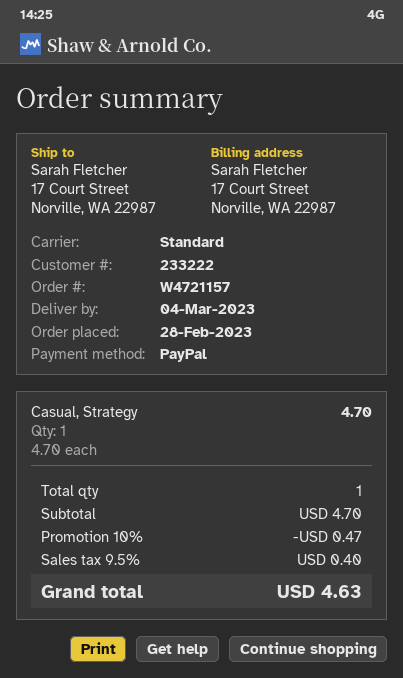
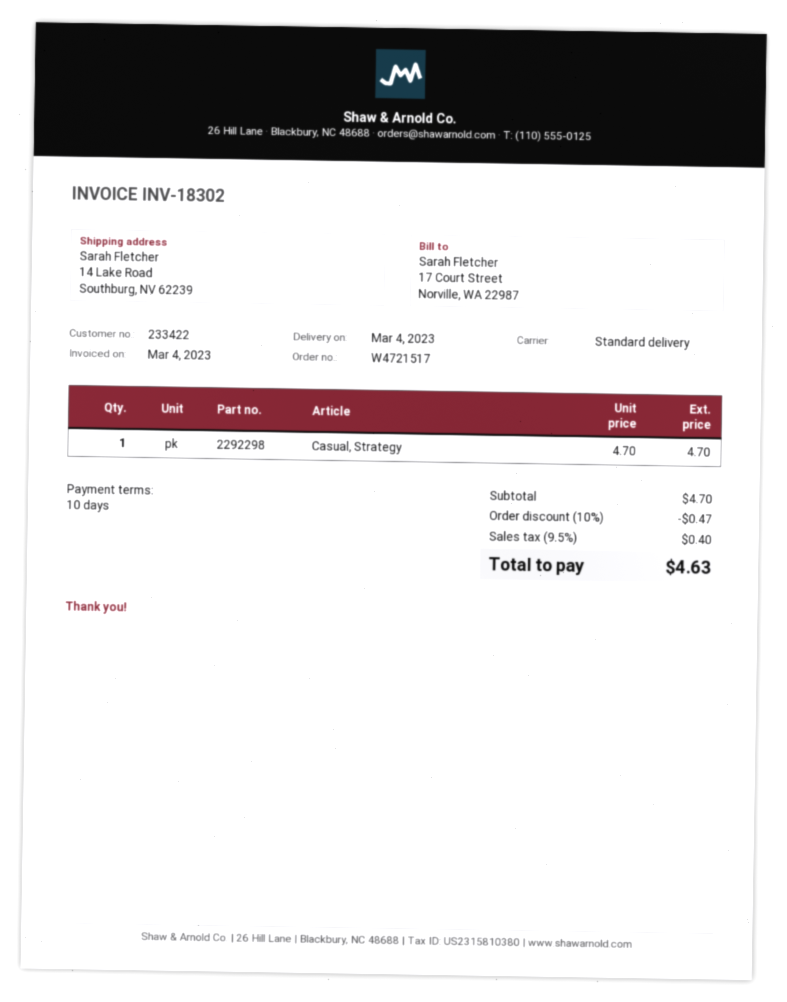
order number: W4721157 -> W4721517
customer number: 233222 -> 233422
ship to: 17 Court Street, Norville, WA 22987 -> 14 Lake Road, Southburg, NV 62239

